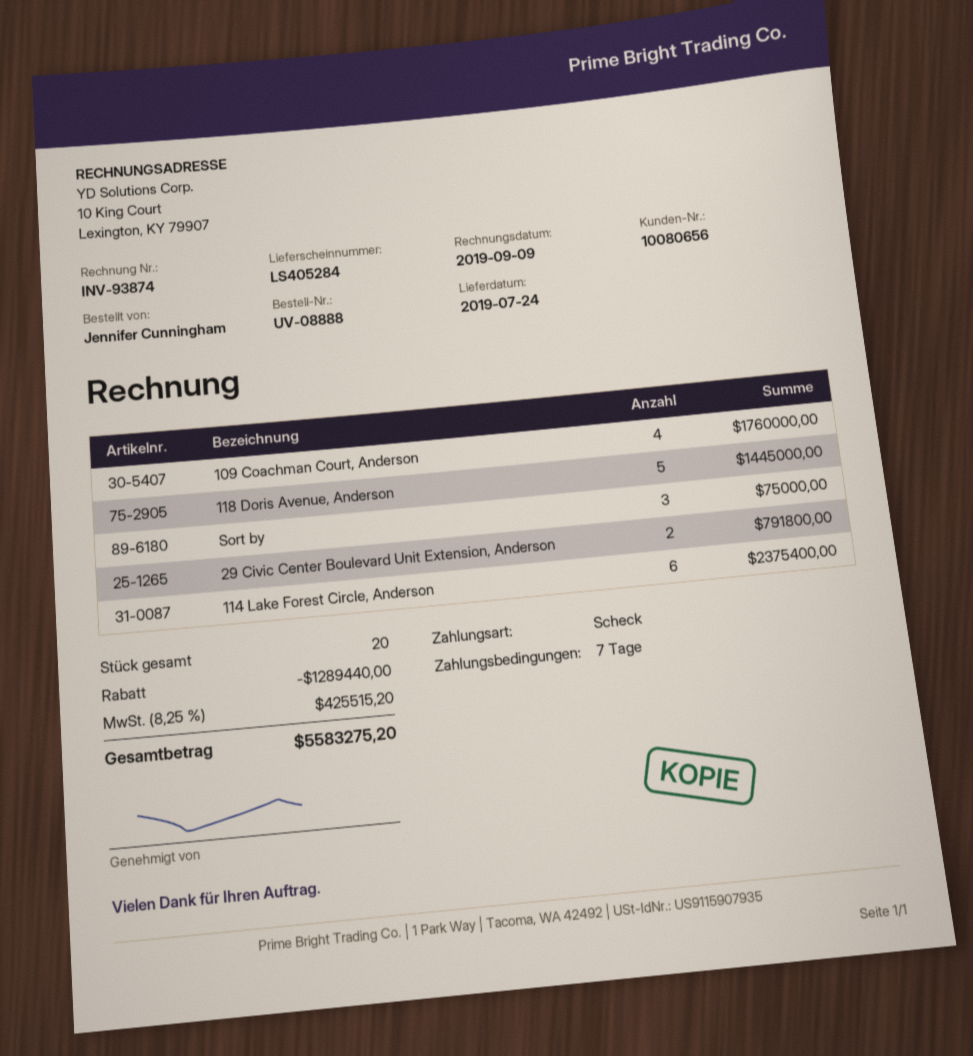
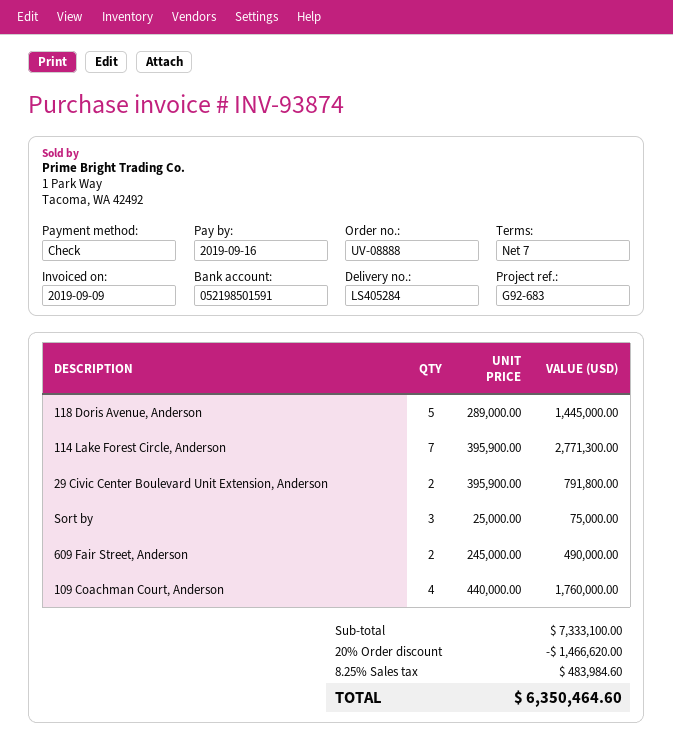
114 Lake Forest Circle, Anderson: 6 for 2375400.00 -> 7 for 2771300.00
609 Fair Street, Anderson: none -> 2 for 490000.00
discount: 1289440.00 -> 1466620.00
tax: 8.25% = 425515.20 -> 8.25% = 483984.60
total: 5583275.20 -> 6350464.60

